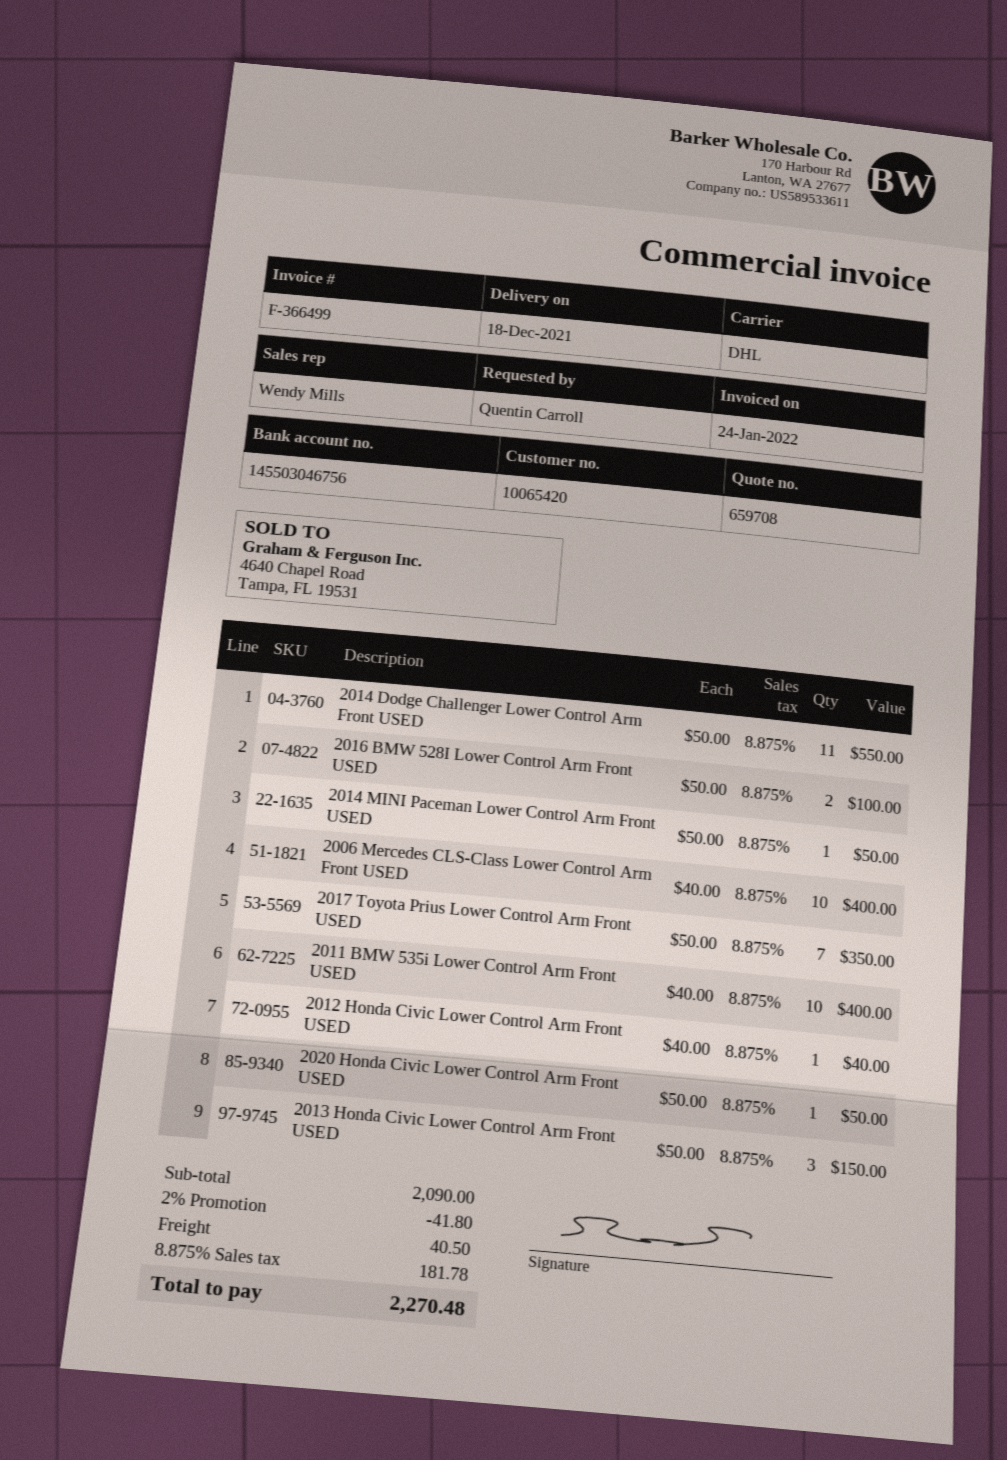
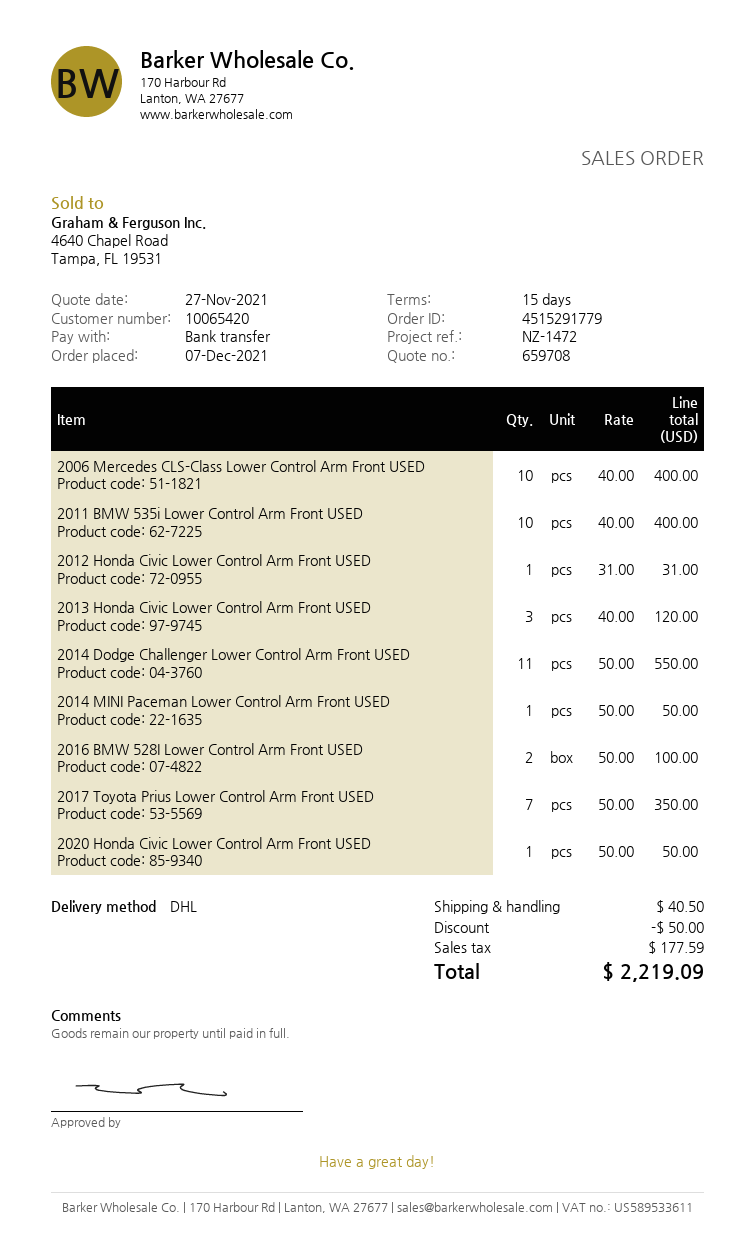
2012 Honda Civic Lower Control Arm Front USED: 1 x 40.00 = 40.00 -> 1 x 31.00 = 31.00
2013 Honda Civic Lower Control Arm Front USED: 3 x 50.00 = 150.00 -> 3 x 40.00 = 120.00
discount: 41.80 -> 50.00
tax: 181.78 -> 177.59
total: 2270.48 -> 2219.09

